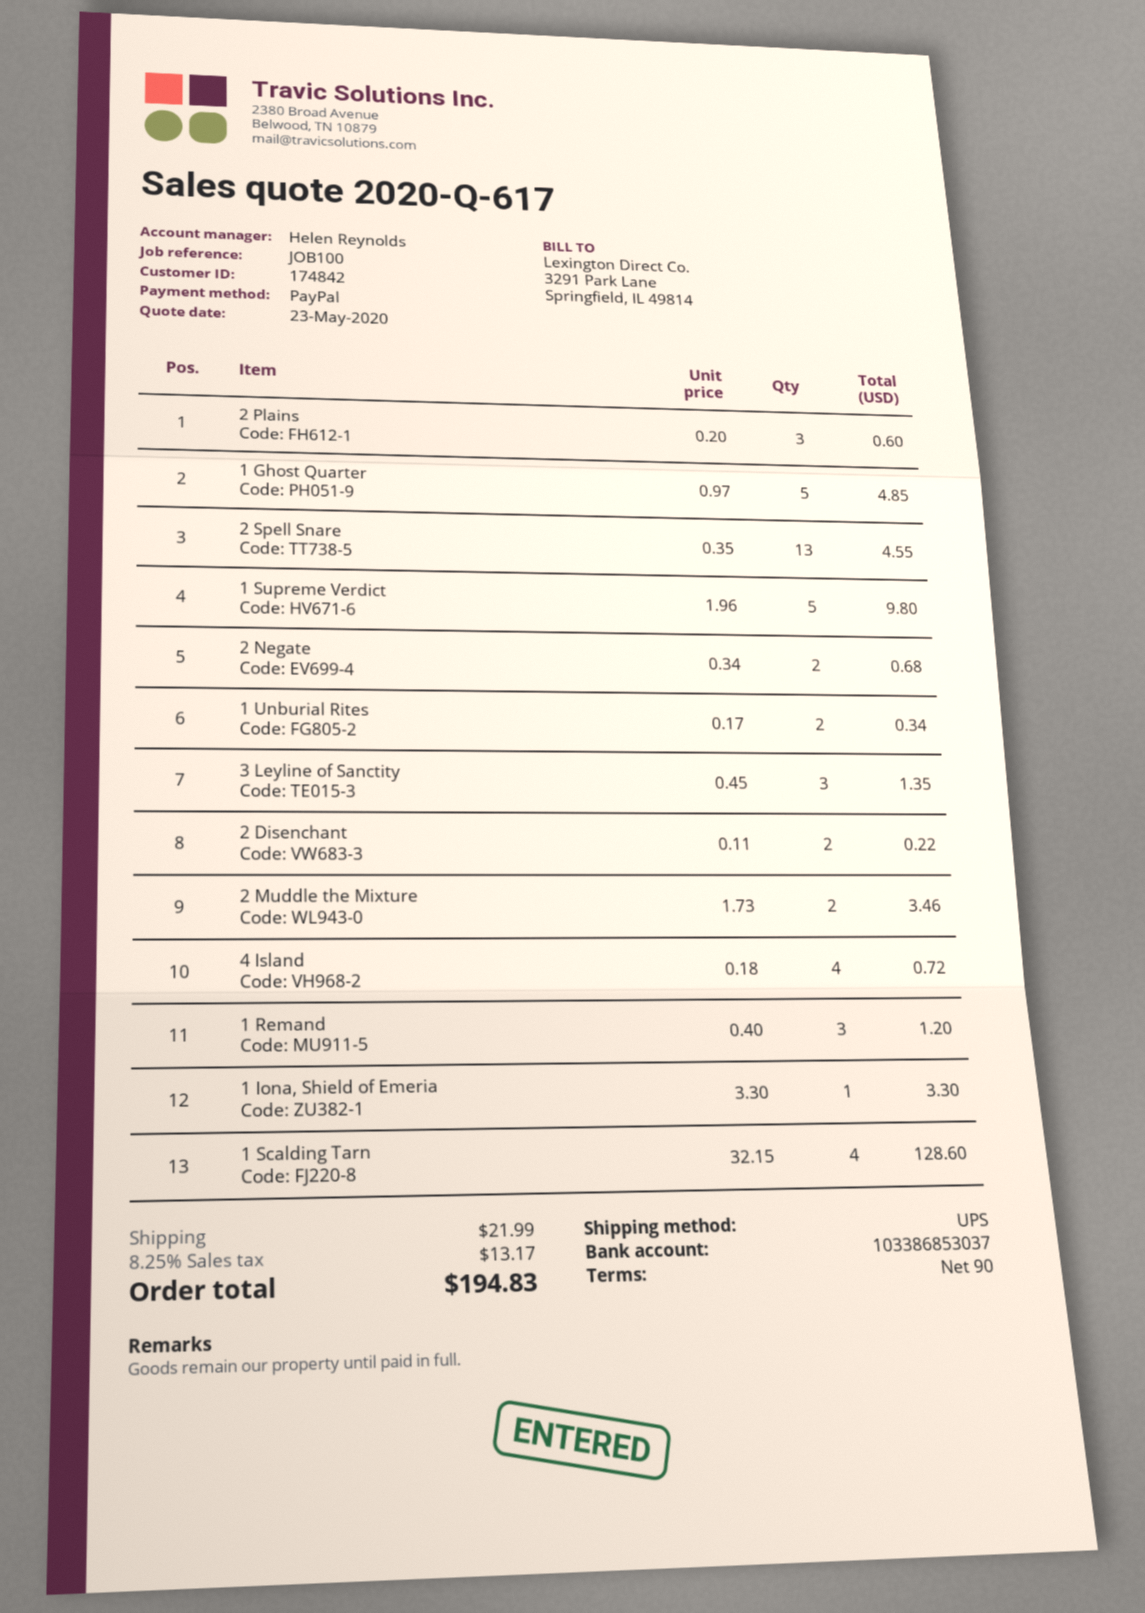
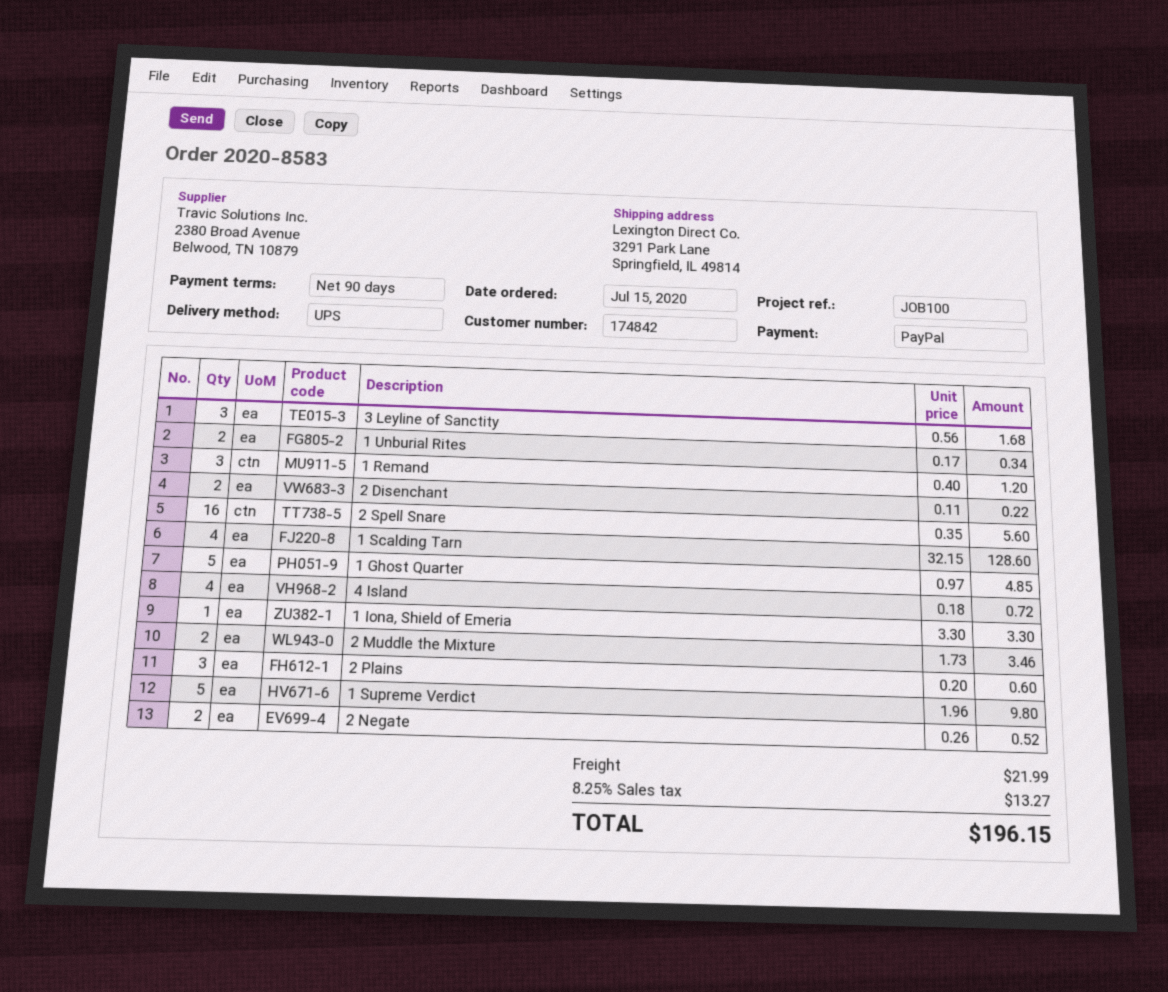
2 Spell Snare: 13 x 0.35 = 4.55 -> 16 x 0.35 = 5.60
2 Negate: 2 x 0.34 = 0.68 -> 2 x 0.26 = 0.52
3 Leyline of Sanctity: 3 x 0.45 = 1.35 -> 3 x 0.56 = 1.68
tax: 8.25% = 13.17 -> 8.25% = 13.27
total: 194.83 -> 196.15

